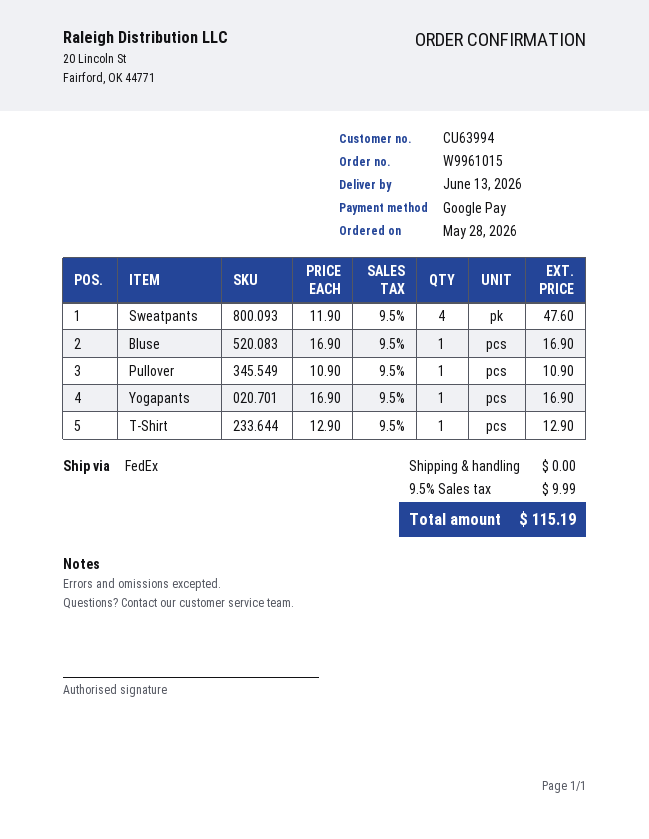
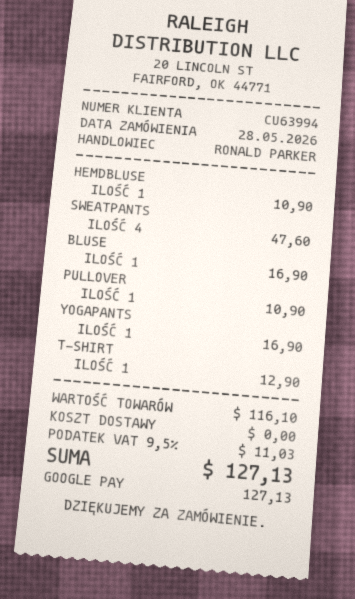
HEMDBLUSE: none -> 1 for 10.90
tax: 9.5% = 9.99 -> 9.5% = 11.03
total: 115.19 -> 127.13

